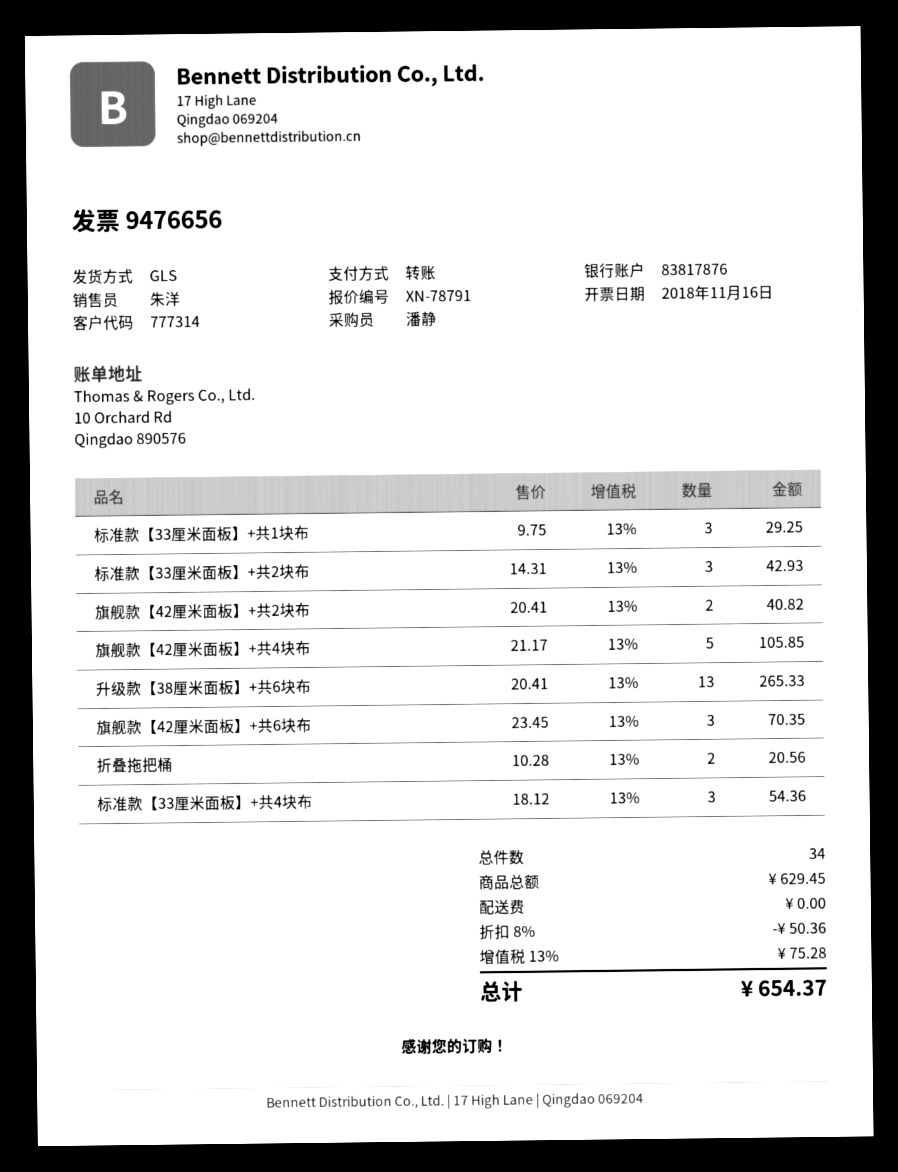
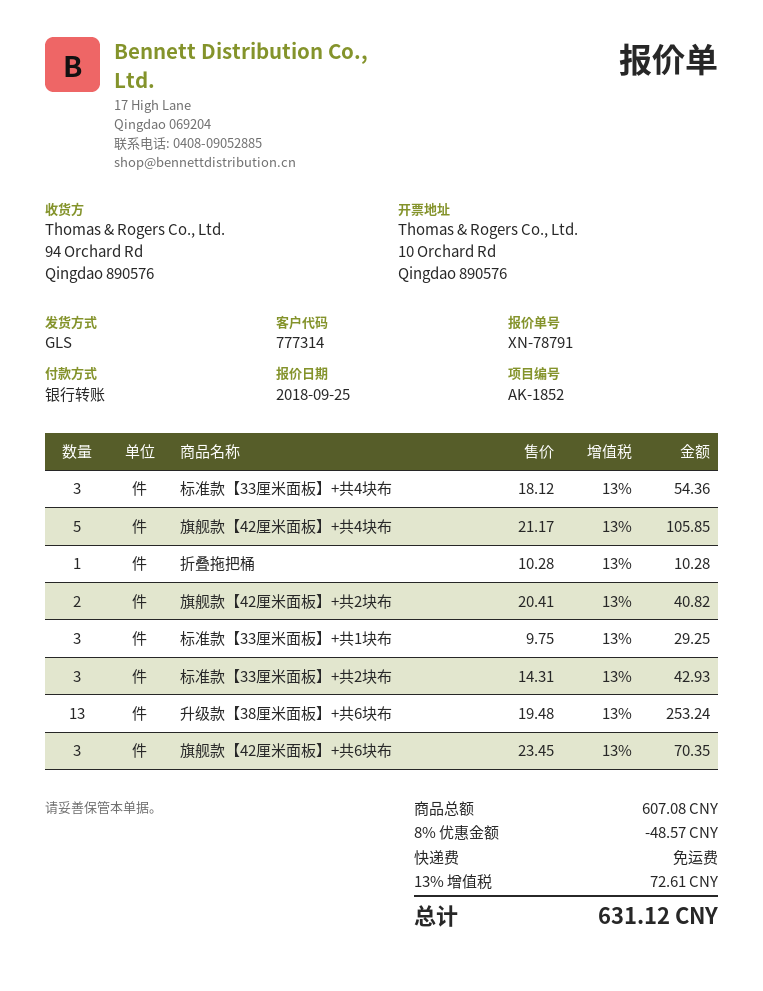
升级款【38厘米面板】+共6块布: 13 x 20.41 = 265.33 -> 13 x 19.48 = 253.24
折叠拖把桶: 2 x 10.28 = 20.56 -> 1 x 10.28 = 10.28
subtotal: 629.45 -> 607.08
discount: 8% = 50.36 -> 8% = 48.57
tax: 13% = 75.28 -> 13% = 72.61
total: 654.37 -> 631.12

